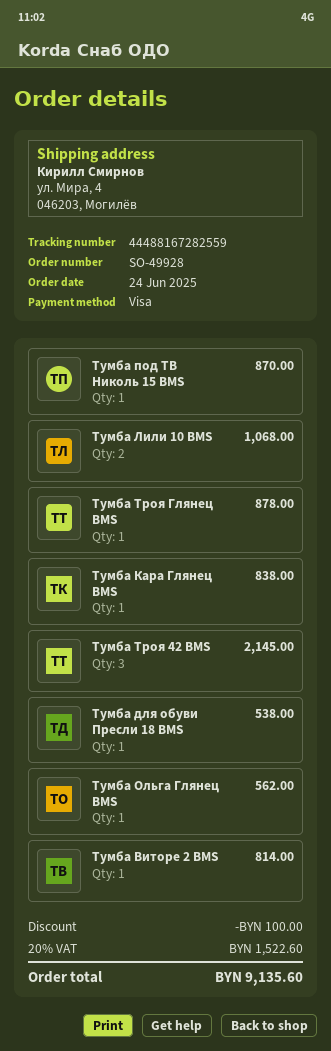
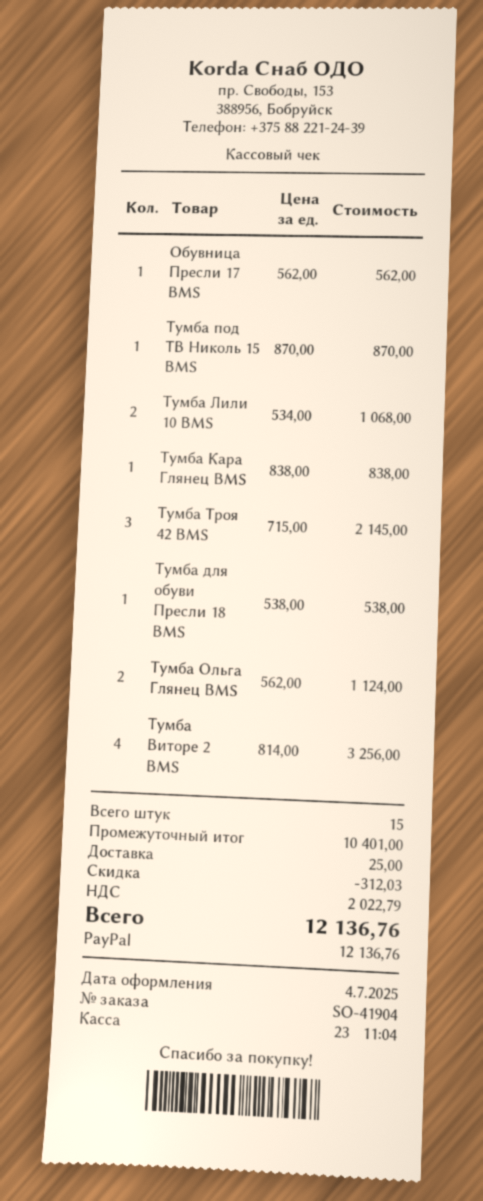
order number: SO-49928 -> SO-41904
order date: 2025-06-24 -> 2025-07-04
payment method: Visa -> PayPal
Тумба Троя Глянец BMS: 1 for 878.00 -> none
Тумба Ольга Глянец BMS: 1 for 562.00 -> 2 for 1124.00
Тумба Виторе 2 BMS: 1 for 814.00 -> 4 for 3256.00
Обувница Пресли 17 BMS: none -> 1 for 562.00
discount: 100.00 -> 312.03
shipping: none -> 25.00
tax: 1522.60 -> 2022.79
total: 9135.60 -> 12136.76

